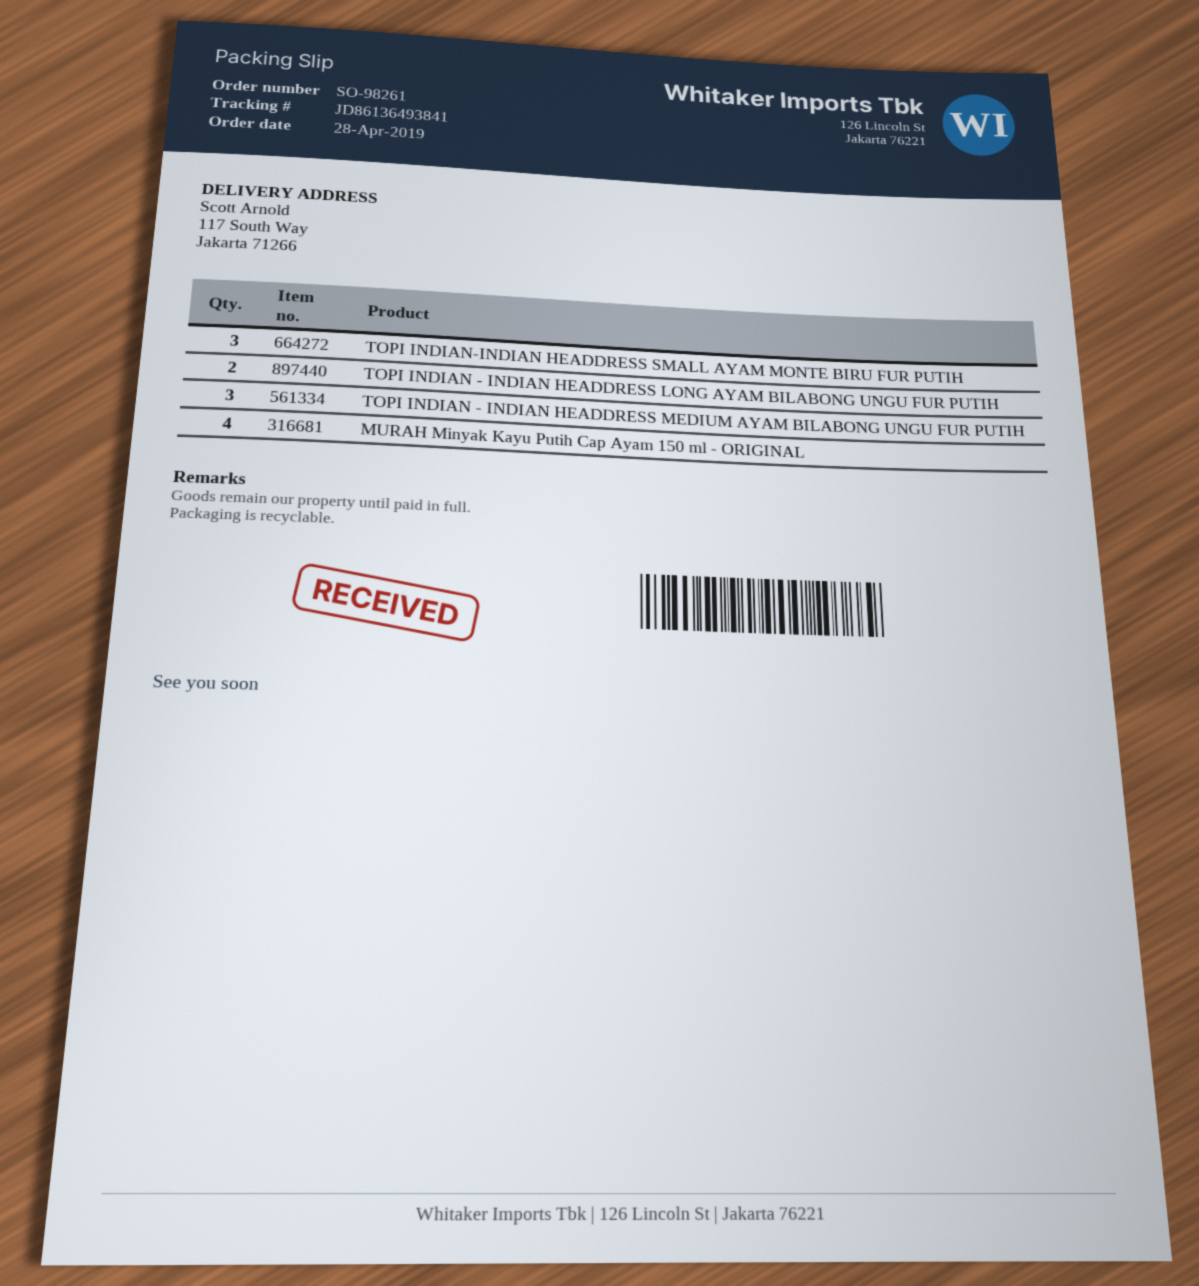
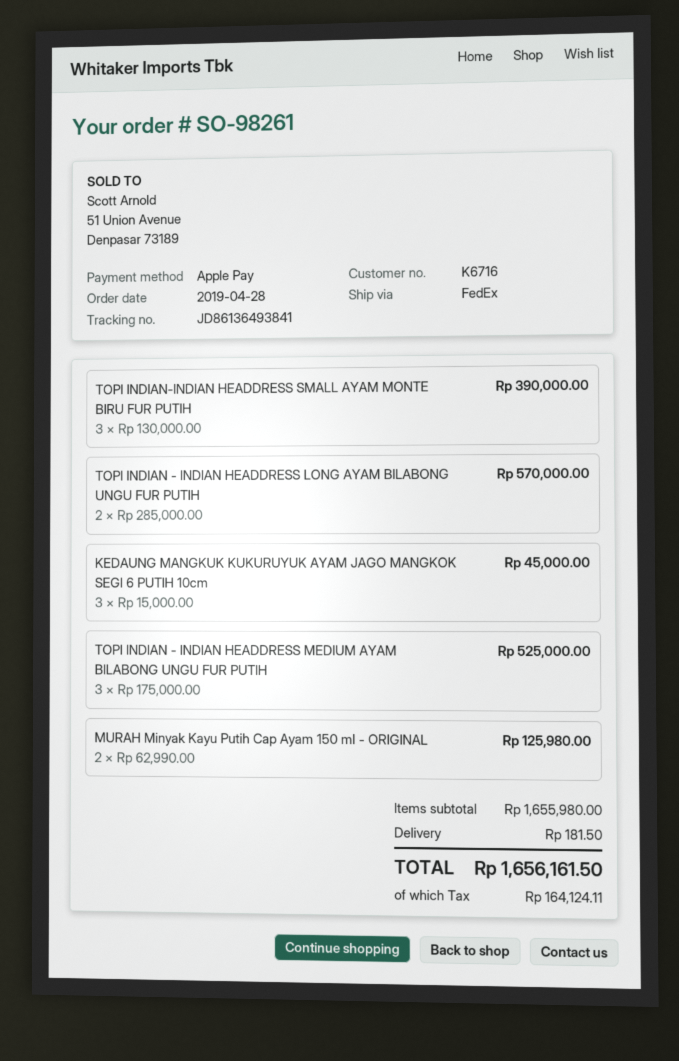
MURAH Minyak Kayu Putih Cap Ayam 150 ml - ORIGINAL: 4 -> 2
KEDAUNG MANGKUK KUKURUYUK AYAM JAGO MANGKOK SEGI 6 PUTIH 10cm: none -> 3

